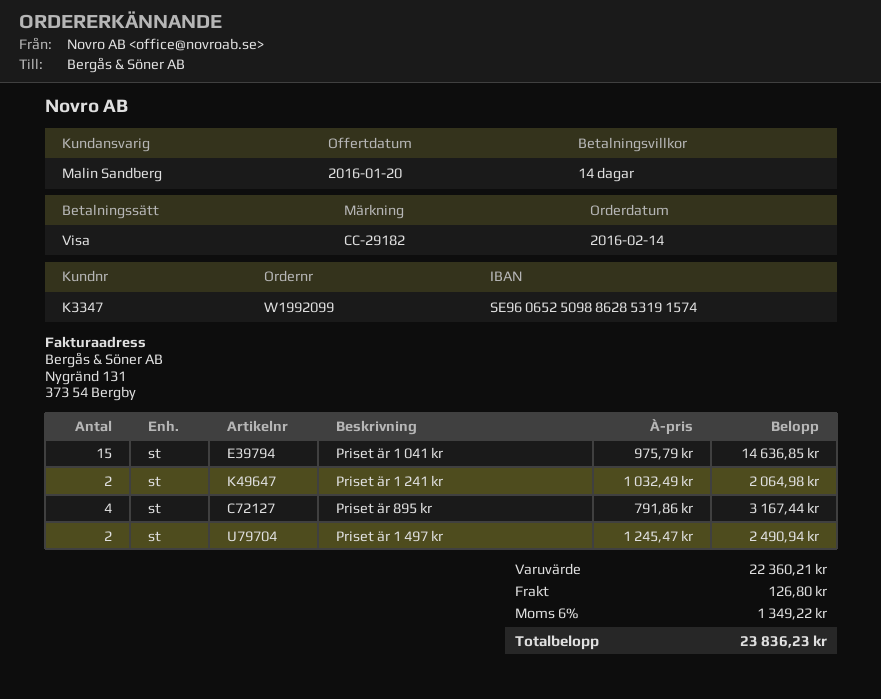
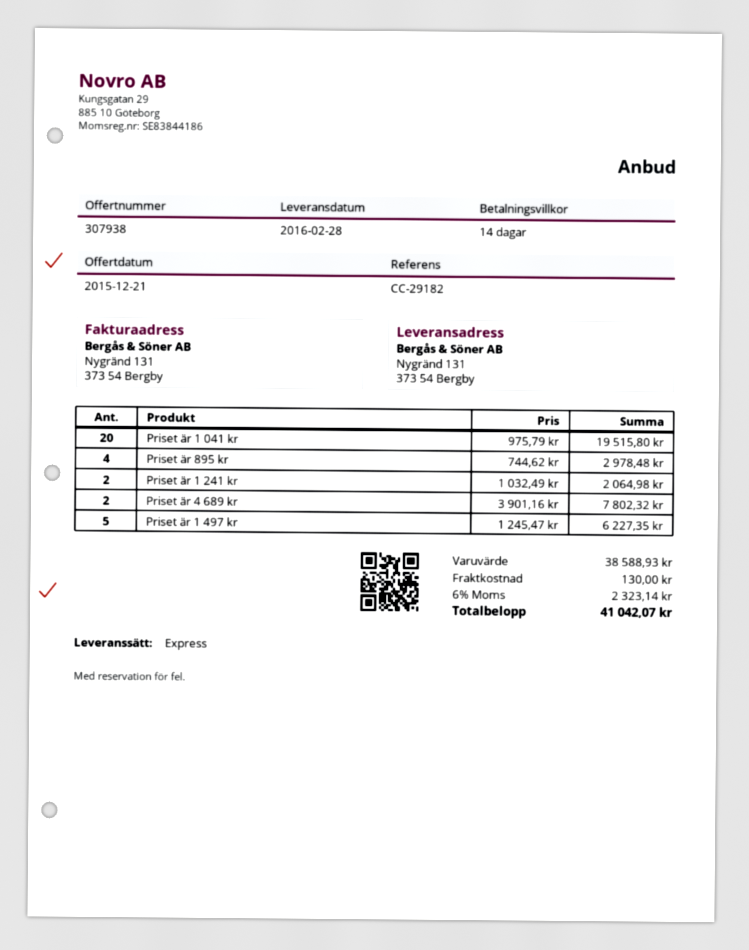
quote date: 2016-01-20 -> 2015-12-21
Priset är 1 041 kr: 15 x 975.79 = 14636.85 -> 20 x 975.79 = 19515.80
Priset är 895 kr: 4 x 791.86 = 3167.44 -> 4 x 744.62 = 2978.48
Priset är 1 497 kr: 2 x 1245.47 = 2490.94 -> 5 x 1245.47 = 6227.35
Priset är 4 689 kr: none -> 2 x 3901.16 = 7802.32
subtotal: 22360.21 -> 38588.93
shipping: 126.80 -> 130.00
tax: 6% = 1349.22 -> 6% = 2323.14
total: 23836.23 -> 41042.07

